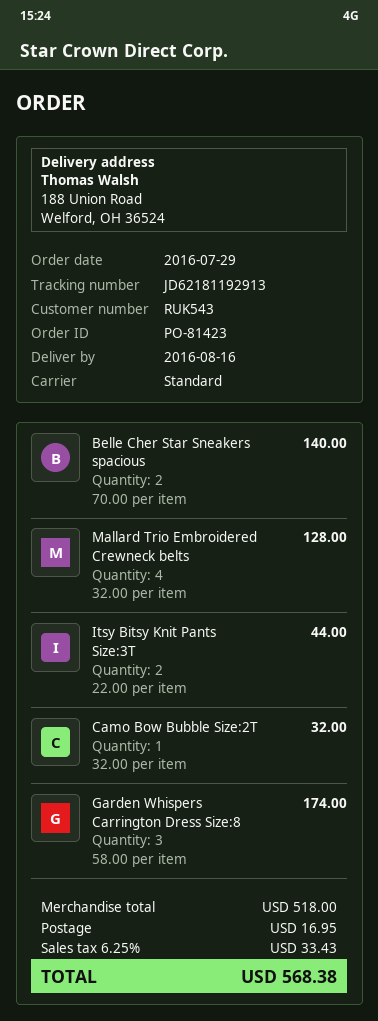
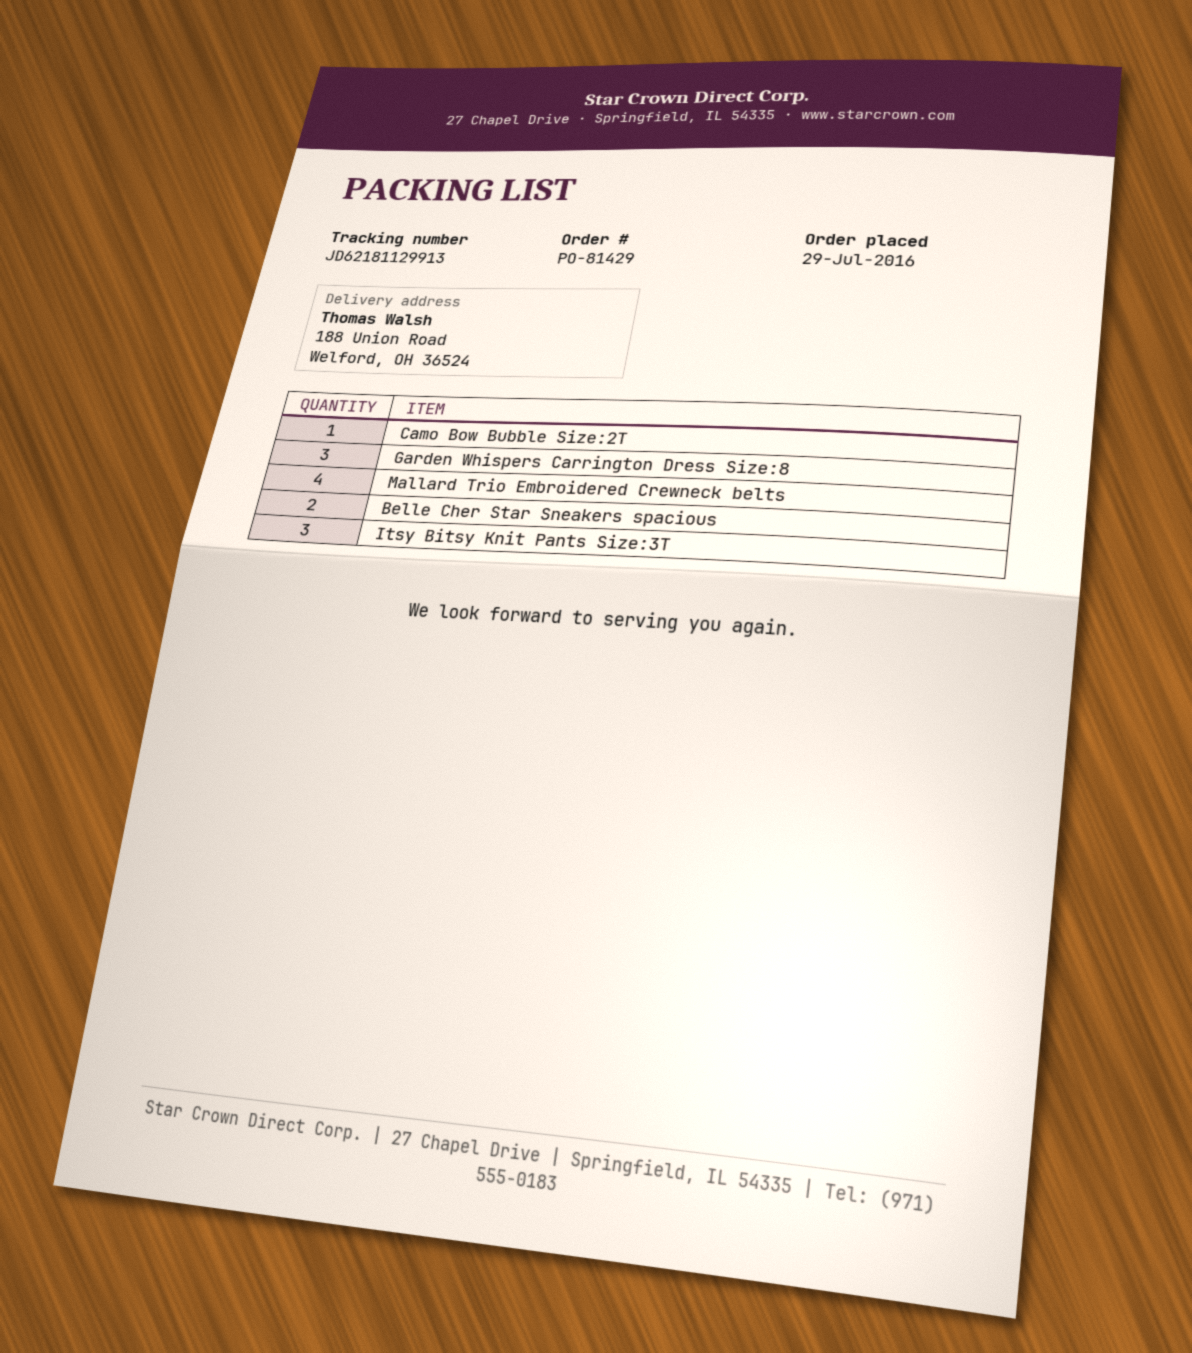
order number: PO-81423 -> PO-81429
tracking number: JD62181192913 -> JD62181129913
Itsy Bitsy Knit Pants Size:3T: 2 -> 3

